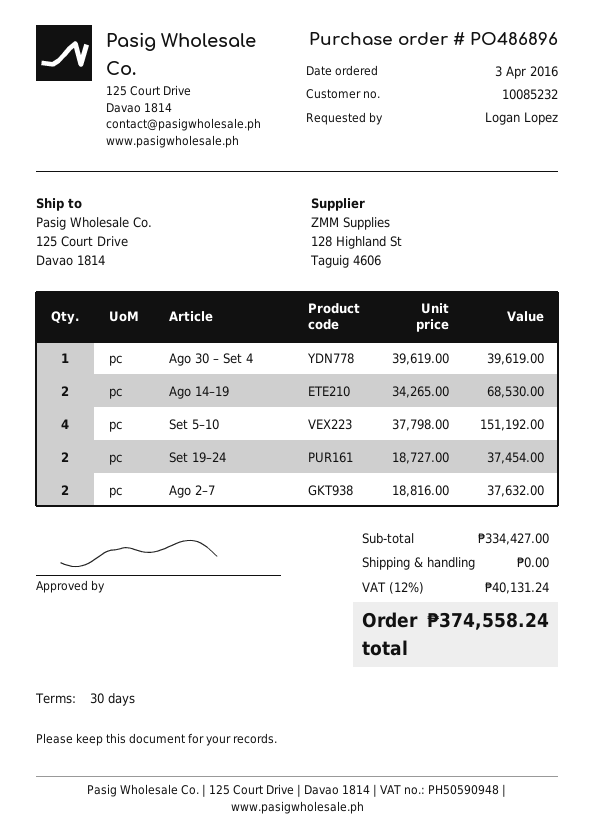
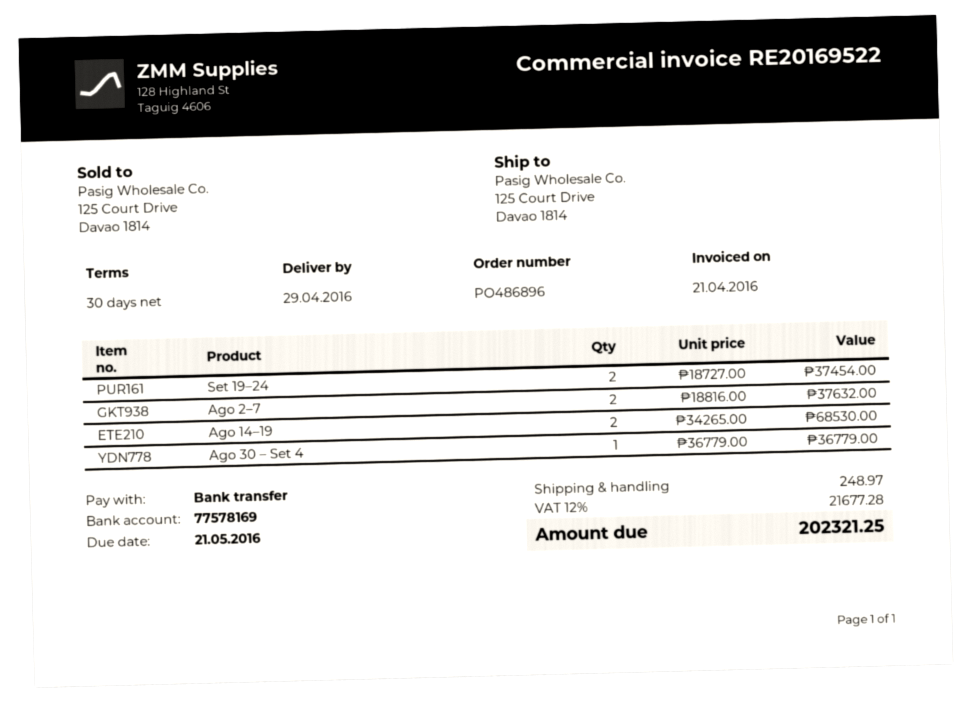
Ago 30 – Set 4: 1 x 39619.00 = 39619.00 -> 1 x 36779.00 = 36779.00
Set 5–10: 4 x 37798.00 = 151192.00 -> none
shipping: 0.00 -> 248.97
tax: 12% = 40131.24 -> 12% = 21677.28
total: 374558.24 -> 202321.25

